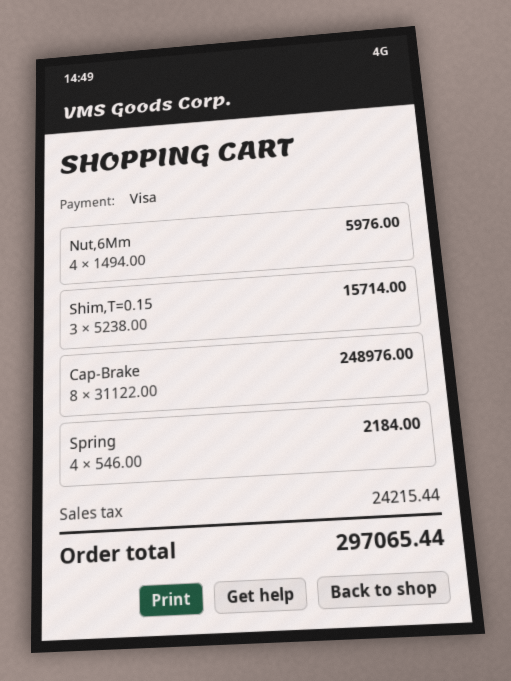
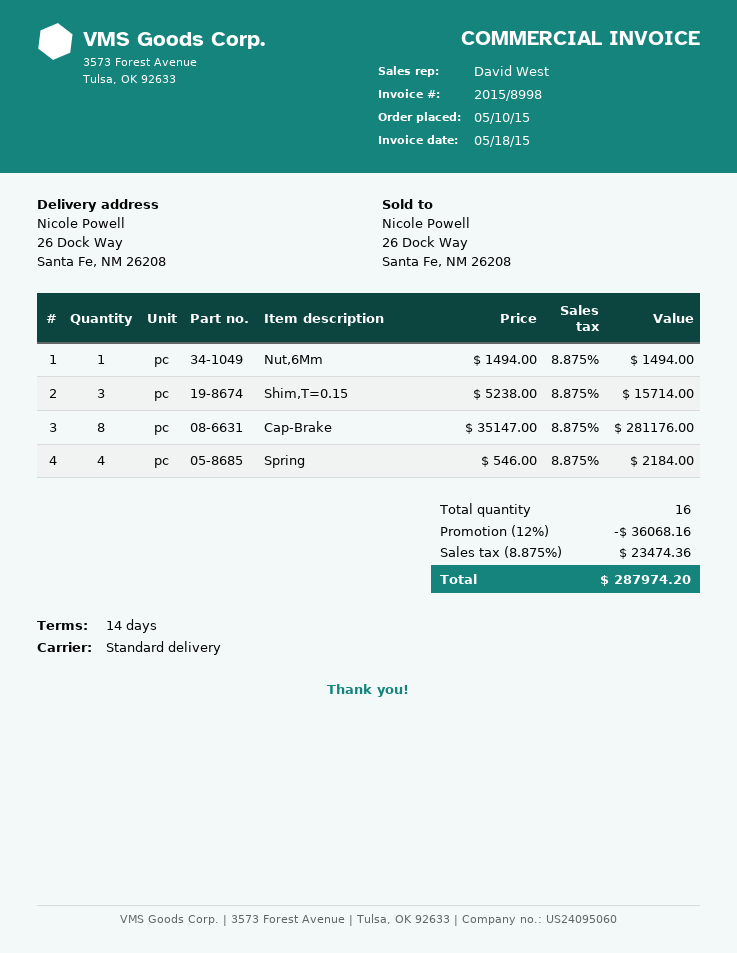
Nut,6Mm: 4 x 1494.00 = 5976.00 -> 1 x 1494.00 = 1494.00
Cap-Brake: 8 x 31122.00 = 248976.00 -> 8 x 35147.00 = 281176.00
discount: none -> 12% = 36068.16
tax: 24215.44 -> 23474.36
total: 297065.44 -> 287974.20

